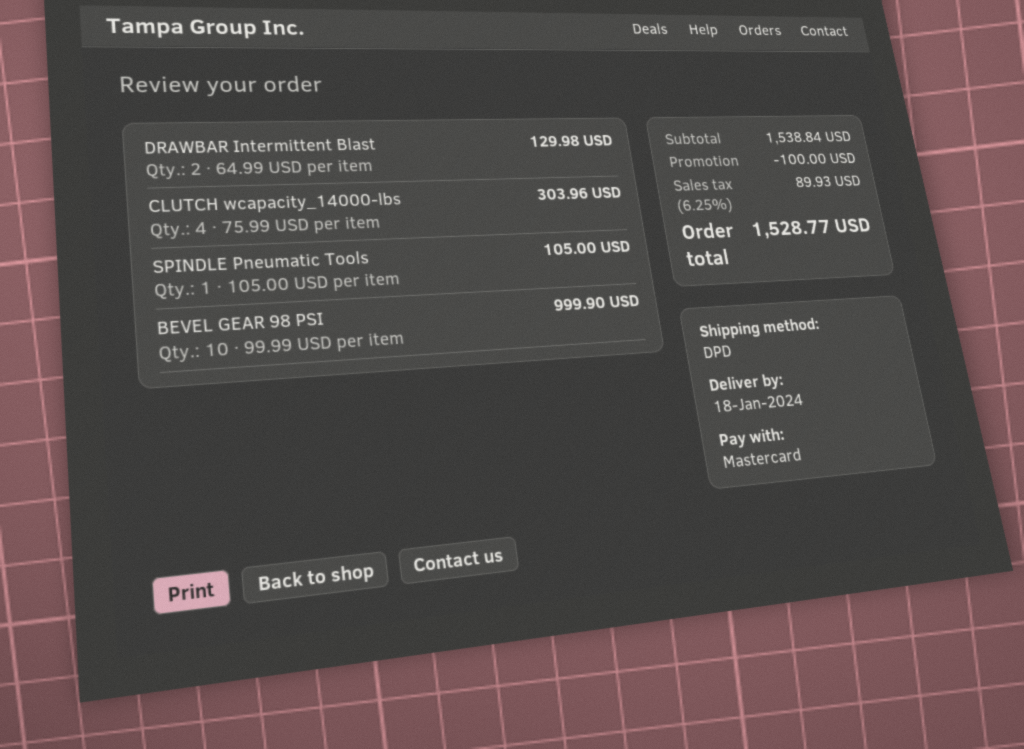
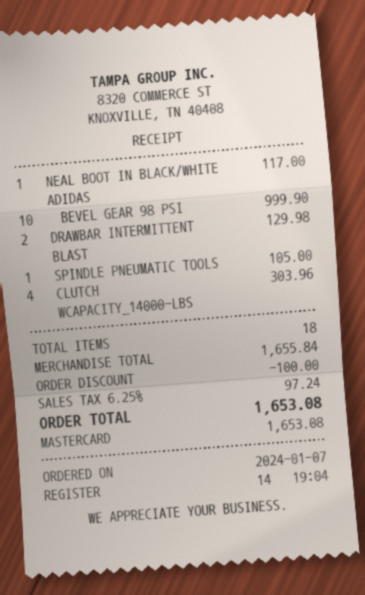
NEAL BOOT IN BLACK/WHITE ADIDAS: none -> 1 for 117.00
subtotal: 1538.84 -> 1655.84
tax: 6.25% = 89.93 -> 6.25% = 97.24
total: 1528.77 -> 1653.08

